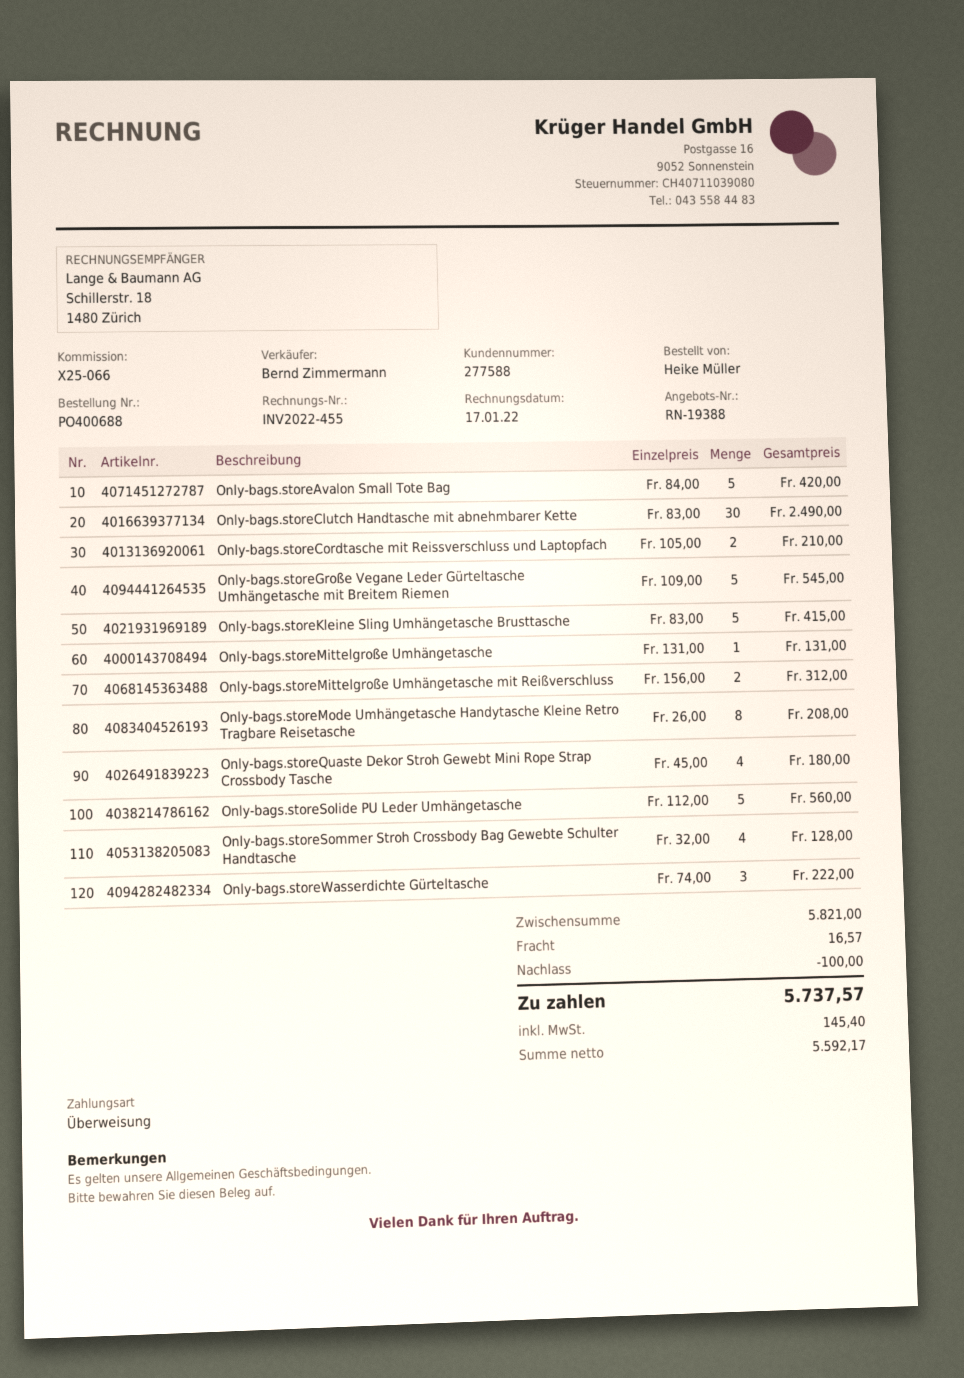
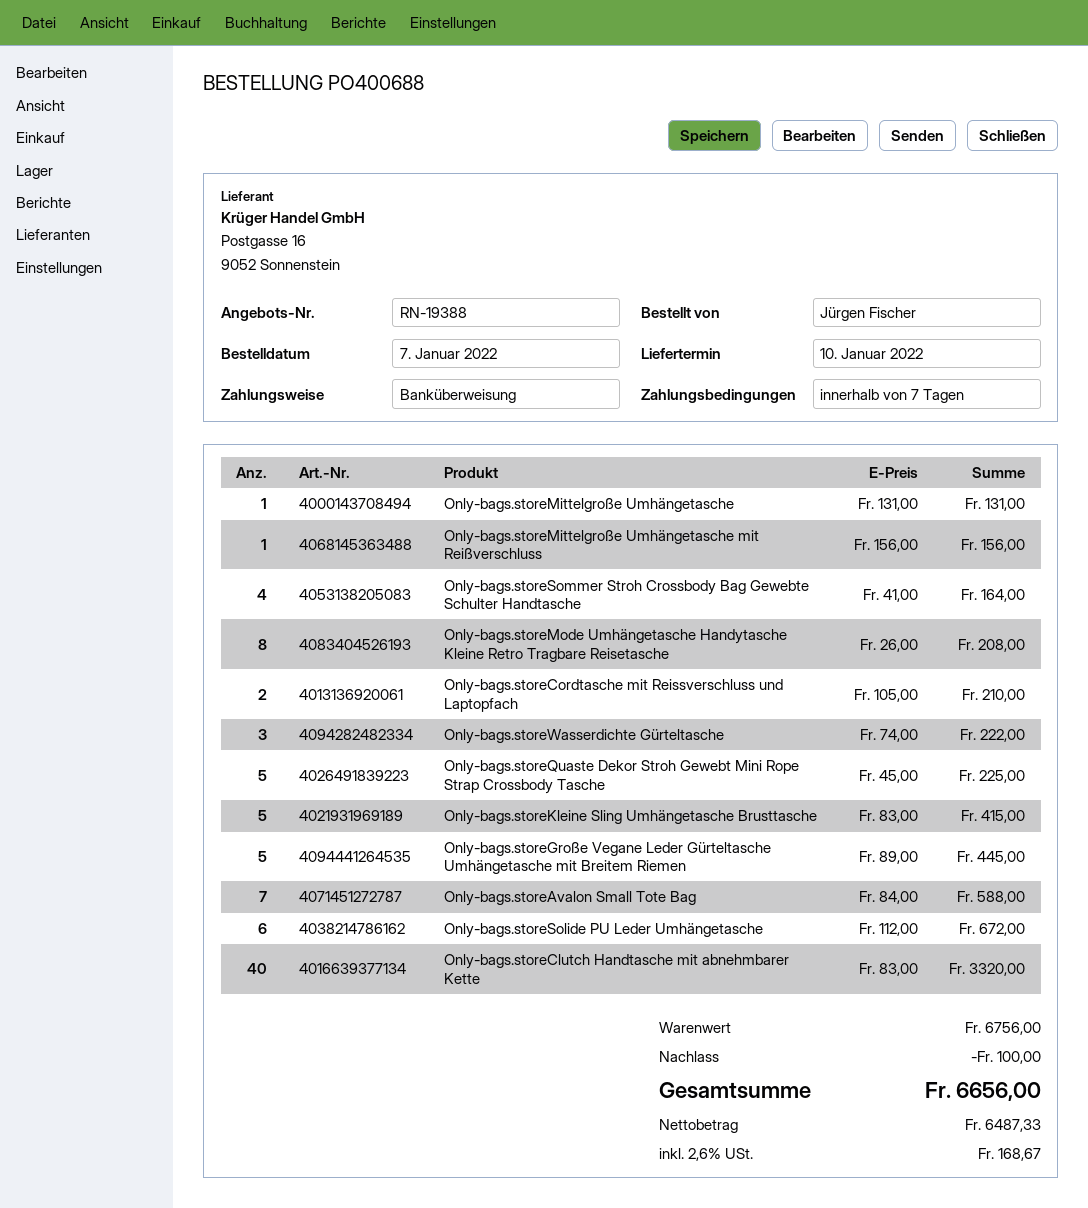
ordered by: Heike Müller -> Jürgen Fischer
Only-bags.storeAvalon Small Tote Bag: 5 x 84.00 = 420.00 -> 7 x 84.00 = 588.00
Only-bags.storeClutch Handtasche mit abnehmbarer Kette: 30 x 83.00 = 2490.00 -> 40 x 83.00 = 3320.00
Only-bags.storeGroße Vegane Leder Gürteltasche Umhängetasche mit Breitem Riemen: 5 x 109.00 = 545.00 -> 5 x 89.00 = 445.00
Only-bags.storeMittelgroße Umhängetasche mit Reißverschluss: 2 x 156.00 = 312.00 -> 1 x 156.00 = 156.00
Only-bags.storeQuaste Dekor Stroh Gewebt Mini Rope Strap Crossbody Tasche: 4 x 45.00 = 180.00 -> 5 x 45.00 = 225.00
Only-bags.storeSolide PU Leder Umhängetasche: 5 x 112.00 = 560.00 -> 6 x 112.00 = 672.00
Only-bags.storeSommer Stroh Crossbody Bag Gewebte Schulter Handtasche: 4 x 32.00 = 128.00 -> 4 x 41.00 = 164.00
subtotal: 5821.00 -> 6756.00
shipping: 16.57 -> none
net: 5592.17 -> 6487.33
tax: 145.40 -> 168.67
total: 5737.57 -> 6656.00

